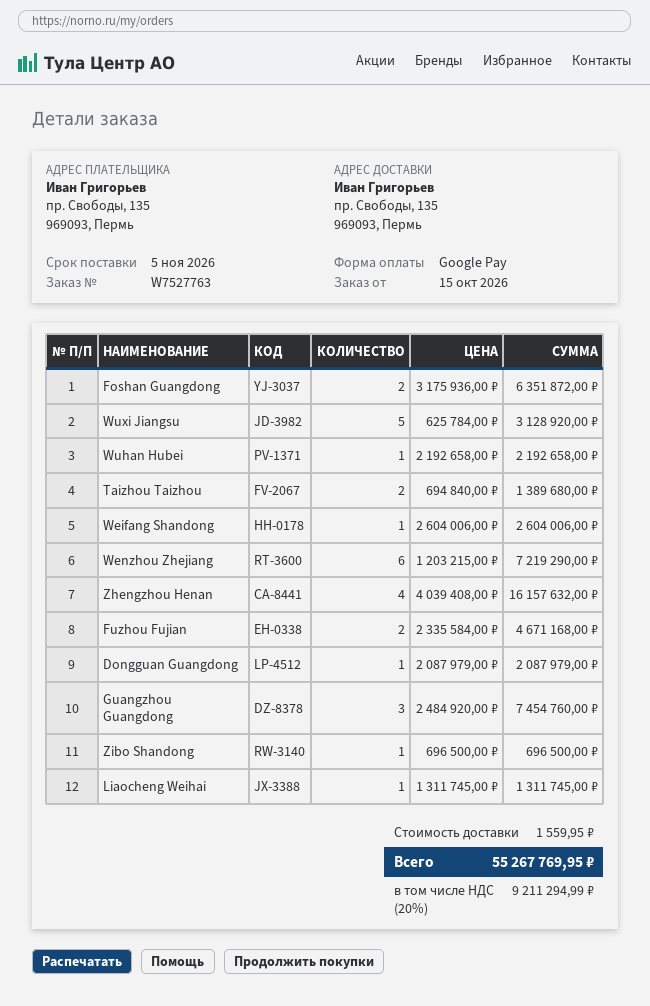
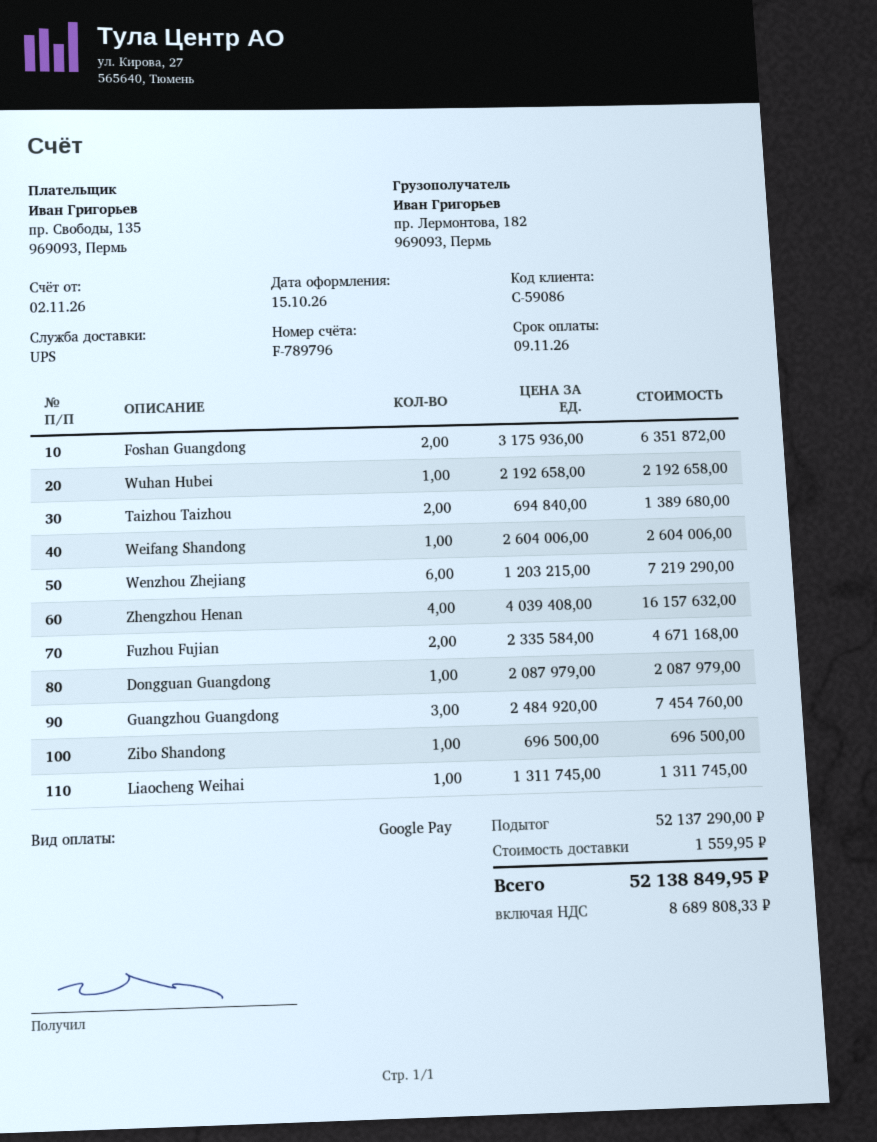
ship to: пр. Свободы, 135, 969093, Пермь -> пр. Лермонтова, 182, 969093, Пермь
Wuxi Jiangsu: 5 x 625784.00 = 3128920.00 -> none
tax: 9211294.99 -> 8689808.33
total: 55267769.95 -> 52138849.95

